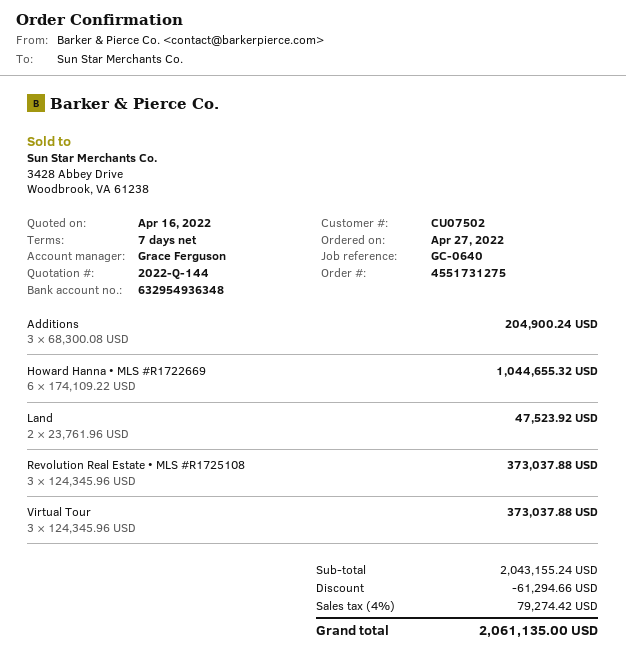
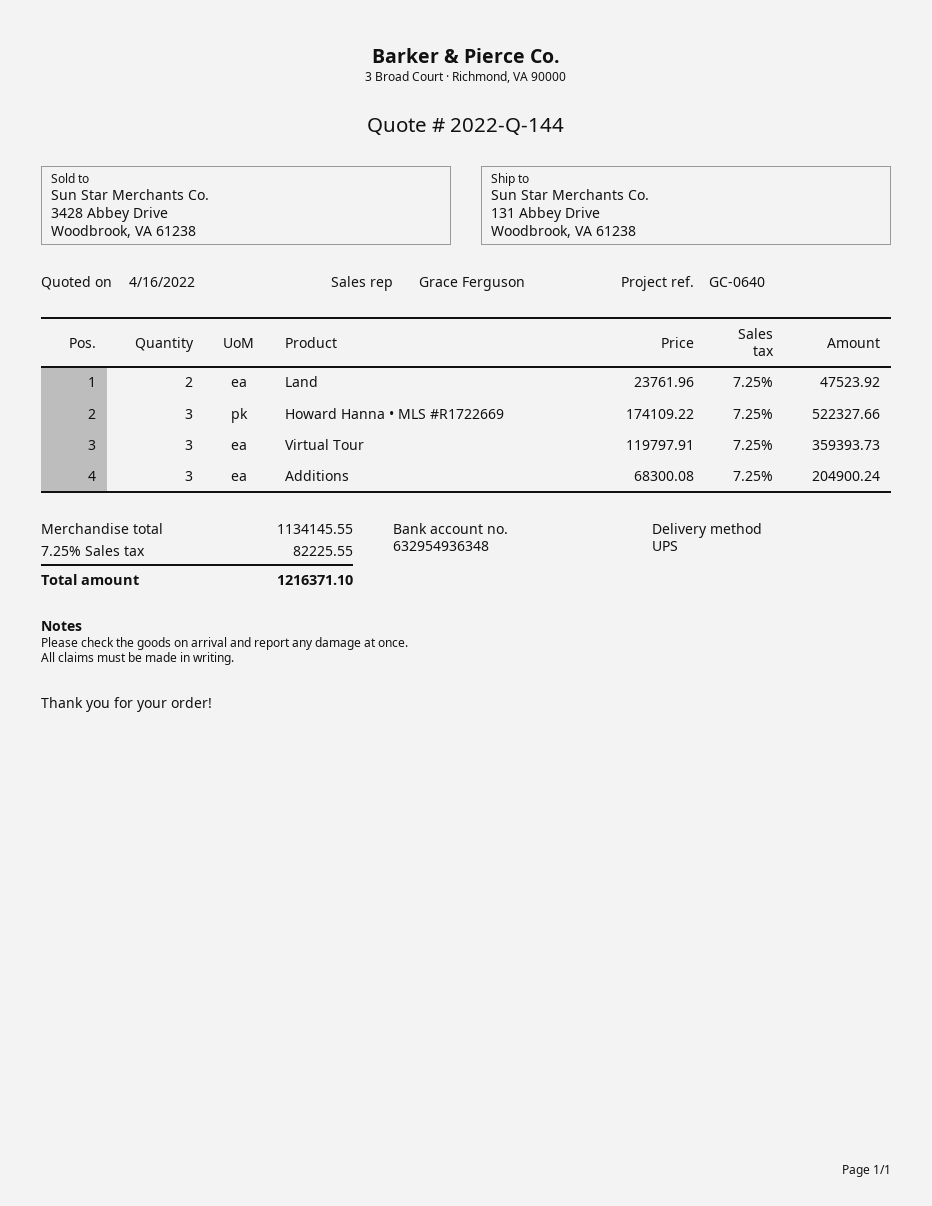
Howard Hanna • MLS #R1722669: 6 x 174109.22 = 1044655.32 -> 3 x 174109.22 = 522327.66
Revolution Real Estate • MLS #R1725108: 3 x 124345.96 = 373037.88 -> none
Virtual Tour: 3 x 124345.96 = 373037.88 -> 3 x 119797.91 = 359393.73
subtotal: 2043155.24 -> 1134145.55
discount: 61294.66 -> none
tax: 4% = 79274.42 -> 7.25% = 82225.55
total: 2061135.00 -> 1216371.10

